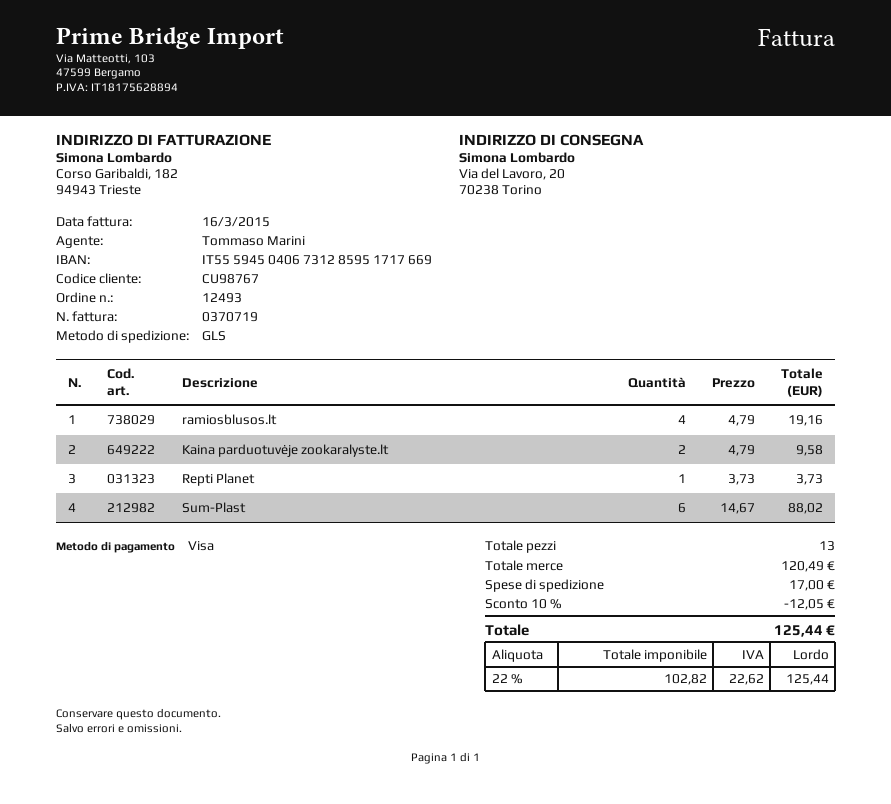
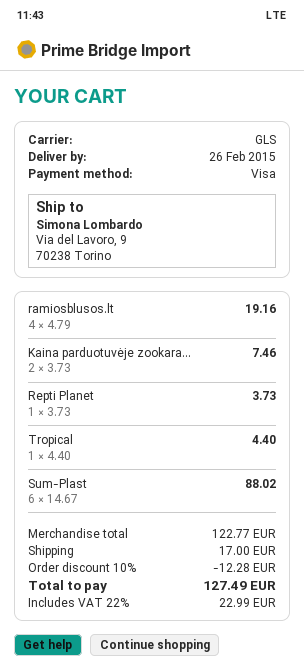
ship to: Via del Lavoro, 20, 70238 Torino -> Via del Lavoro, 9, 70238 Torino
Kaina parduotuvėje zookaralyste.lt: 2 x 4.79 = 9.58 -> 2 x 3.73 = 7.46
Tropical: none -> 1 x 4.40 = 4.40
subtotal: 120.49 -> 122.77
discount: 10% = 12.05 -> 10% = 12.28
tax: 22% = 22.62 -> 22% = 22.99
total: 125.44 -> 127.49

